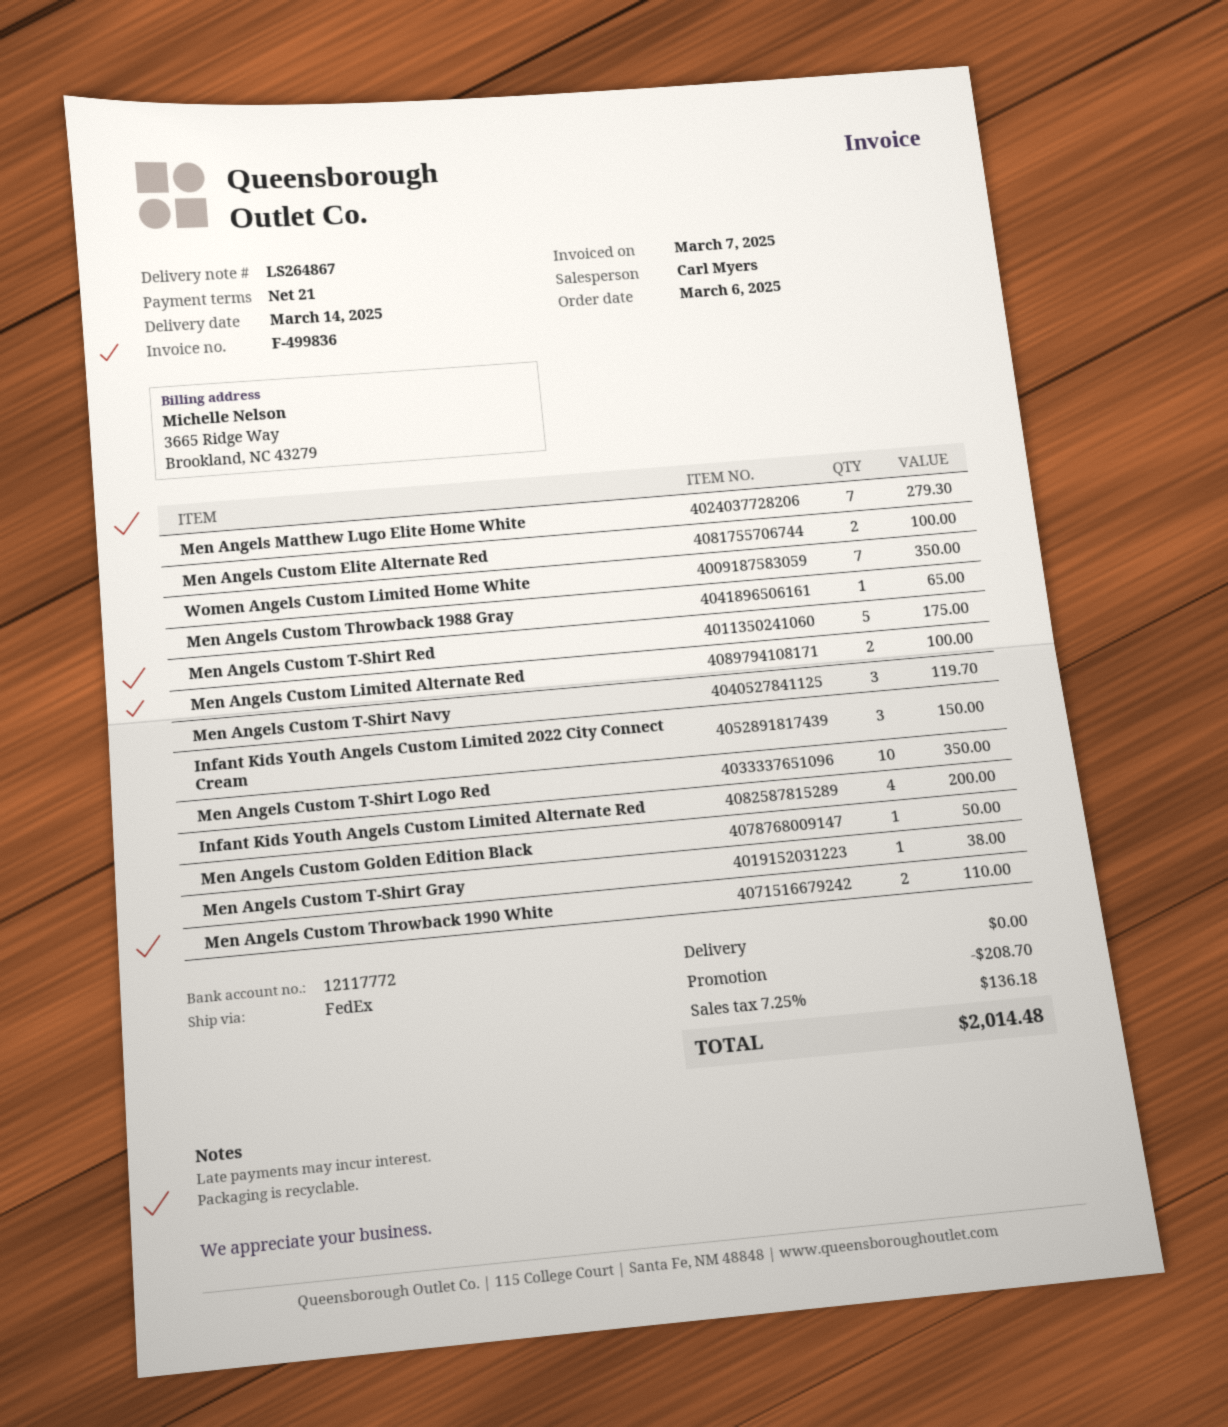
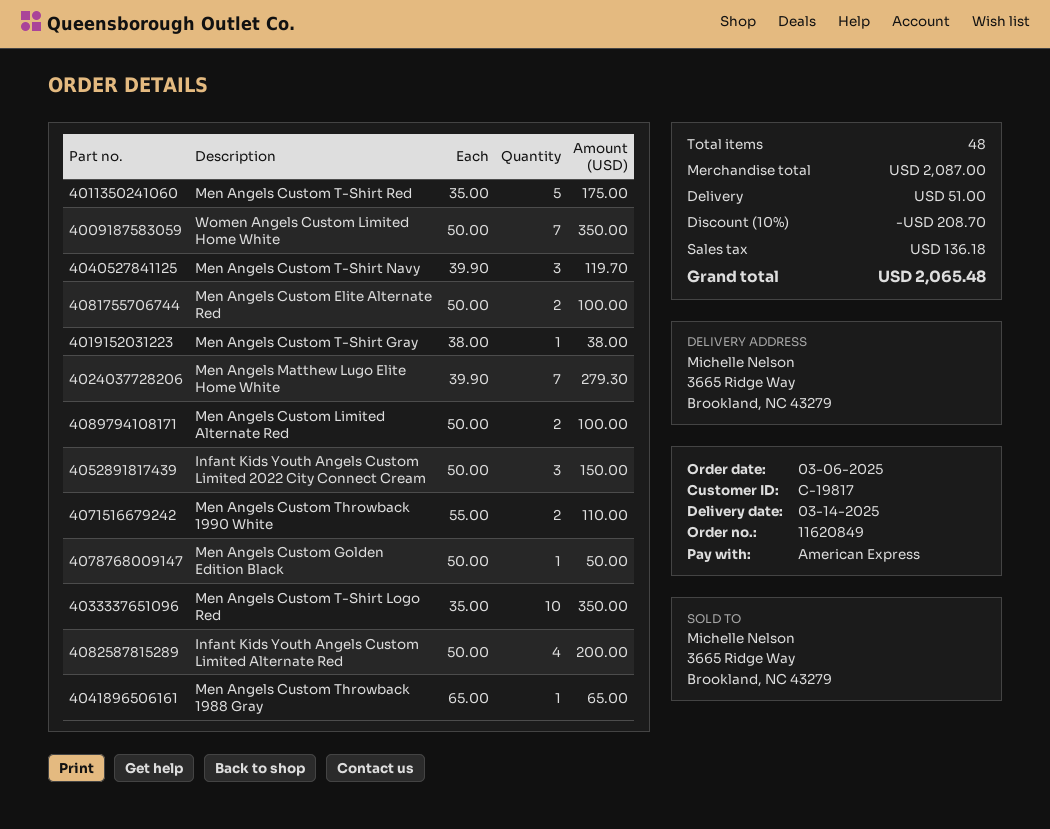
shipping: 0.00 -> 51.00
total: 2014.48 -> 2065.48

